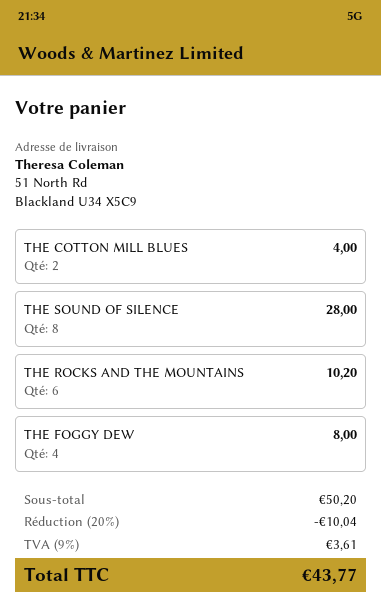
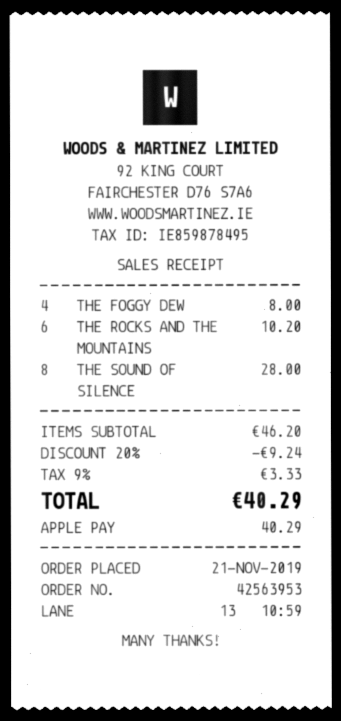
THE COTTON MILL BLUES: 2 for 4.00 -> none
subtotal: 50.20 -> 46.20
discount: 20% = 10.04 -> 20% = 9.24
tax: 9% = 3.61 -> 9% = 3.33
total: 43.77 -> 40.29

